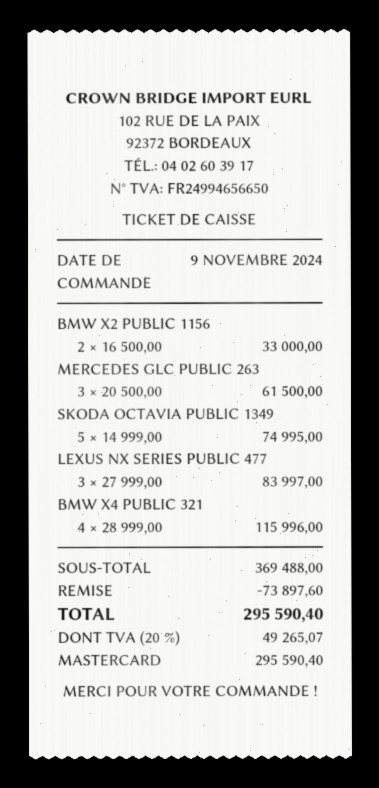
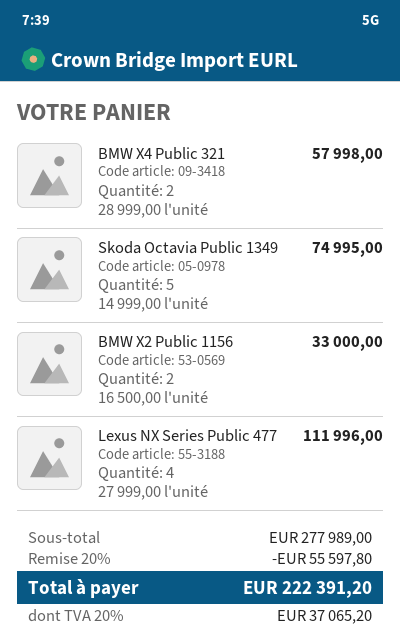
MERCEDES GLC PUBLIC 263: 3 x 20500.00 = 61500.00 -> none
LEXUS NX SERIES PUBLIC 477: 3 x 27999.00 = 83997.00 -> 4 x 27999.00 = 111996.00
BMW X4 PUBLIC 321: 4 x 28999.00 = 115996.00 -> 2 x 28999.00 = 57998.00
subtotal: 369488.00 -> 277989.00
discount: 73897.60 -> 55597.80
tax: 20% = 49265.07 -> 20% = 37065.20
total: 295590.40 -> 222391.20

